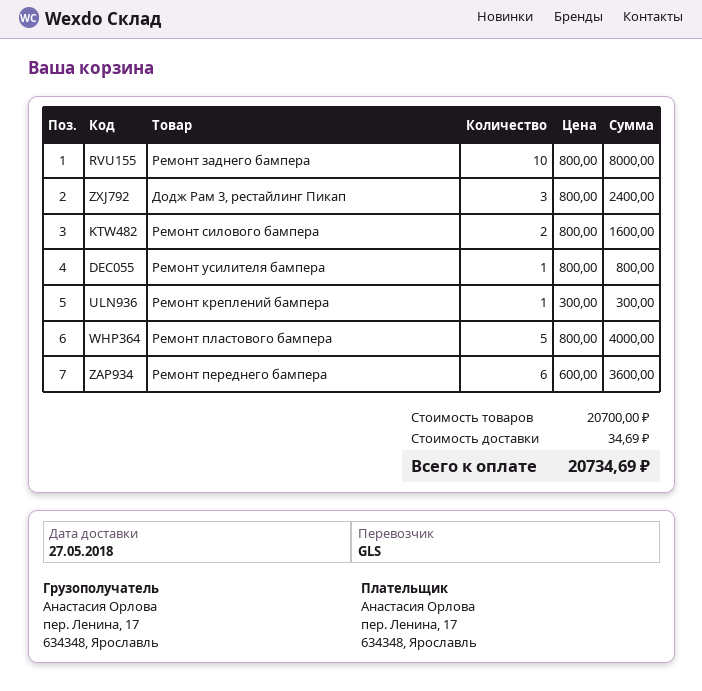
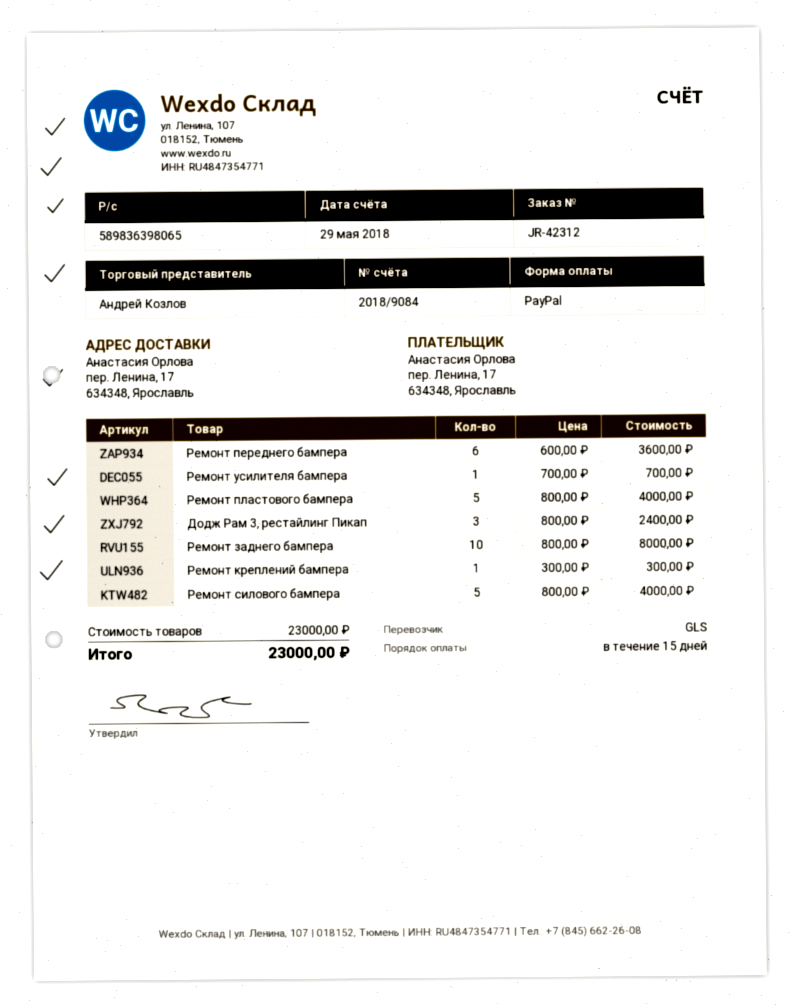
Ремонт силового бампера: 2 x 800.00 = 1600.00 -> 5 x 800.00 = 4000.00
Ремонт усилителя бампера: 1 x 800.00 = 800.00 -> 1 x 700.00 = 700.00
subtotal: 20700.00 -> 23000.00
shipping: 34.69 -> none
total: 20734.69 -> 23000.00

